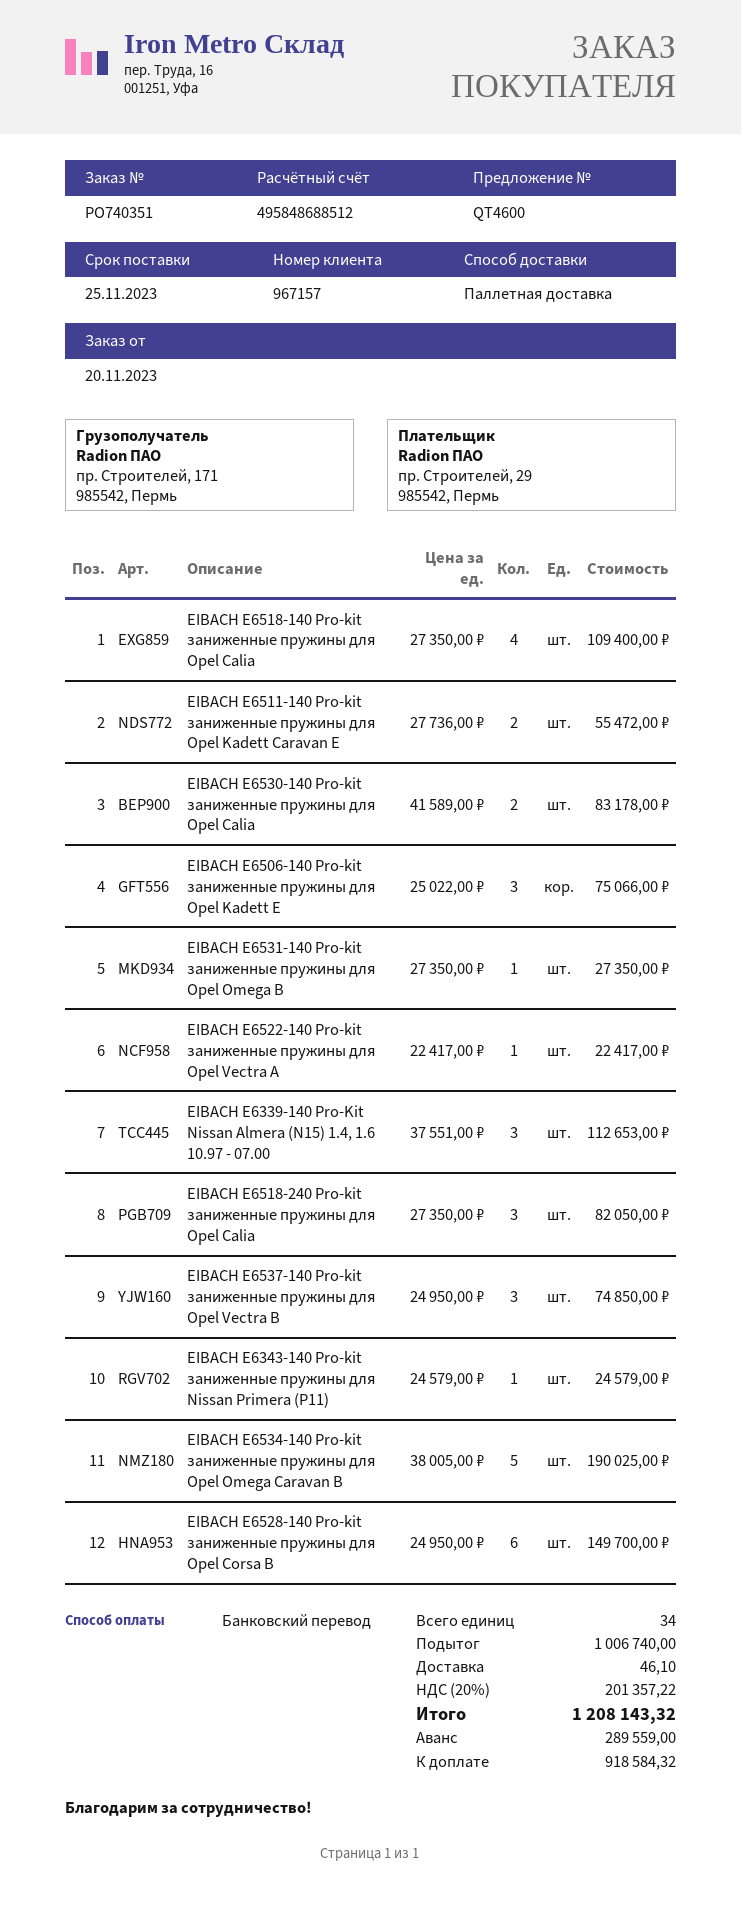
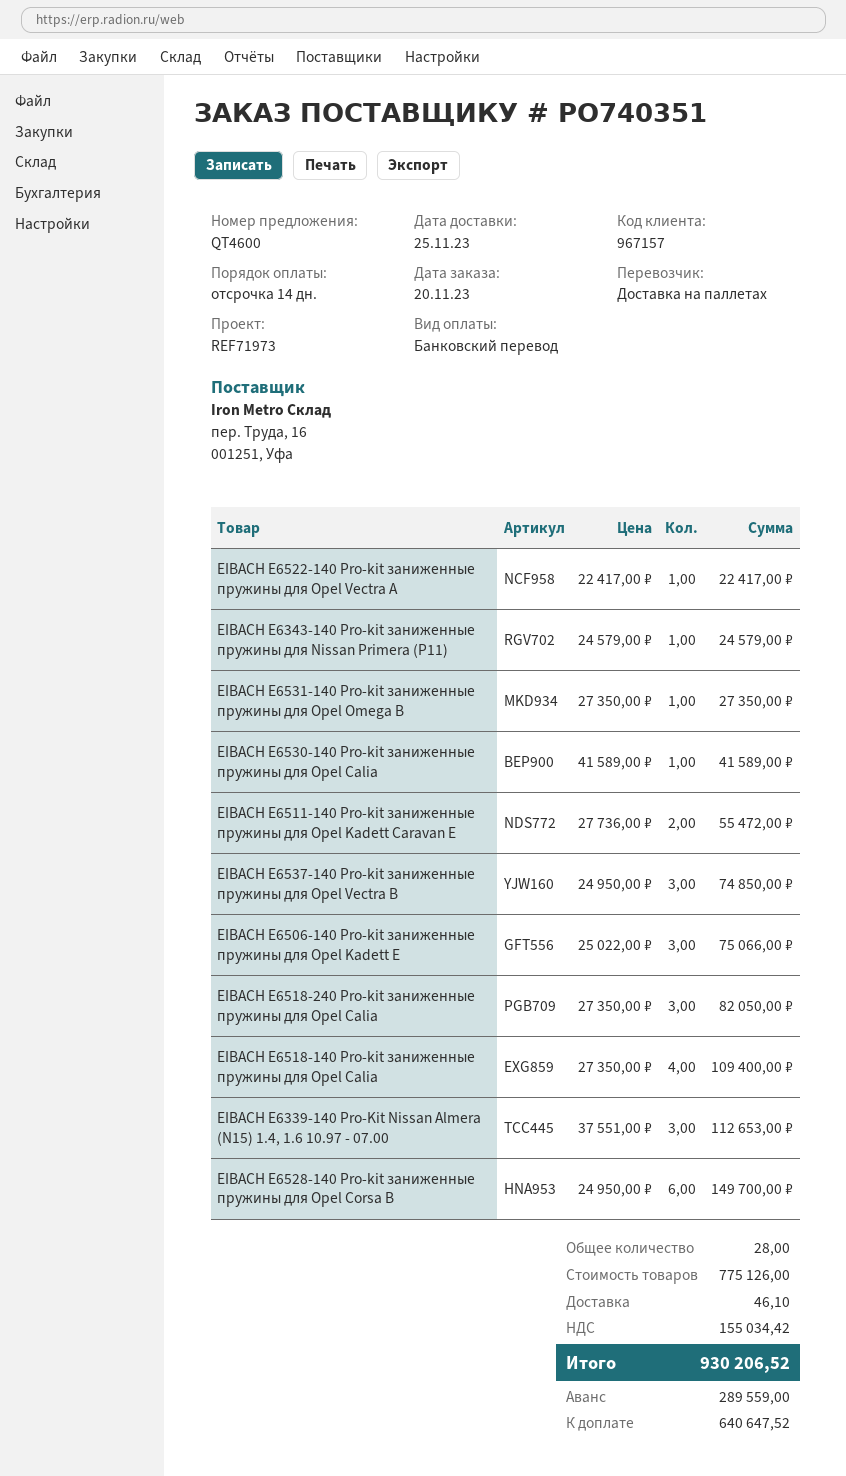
EIBACH E6530-140 Pro-kit заниженные пружины для Opel Calia: 2 x 41589.00 = 83178.00 -> 1 x 41589.00 = 41589.00
EIBACH E6534-140 Pro-kit заниженные пружины для Opel Omega Caravan B: 5 x 38005.00 = 190025.00 -> none
total quantity: 34 -> 28
subtotal: 1006740.00 -> 775126.00
tax: 201357.22 -> 155034.42
total: 1208143.32 -> 930206.52
balance: 918584.32 -> 640647.52

